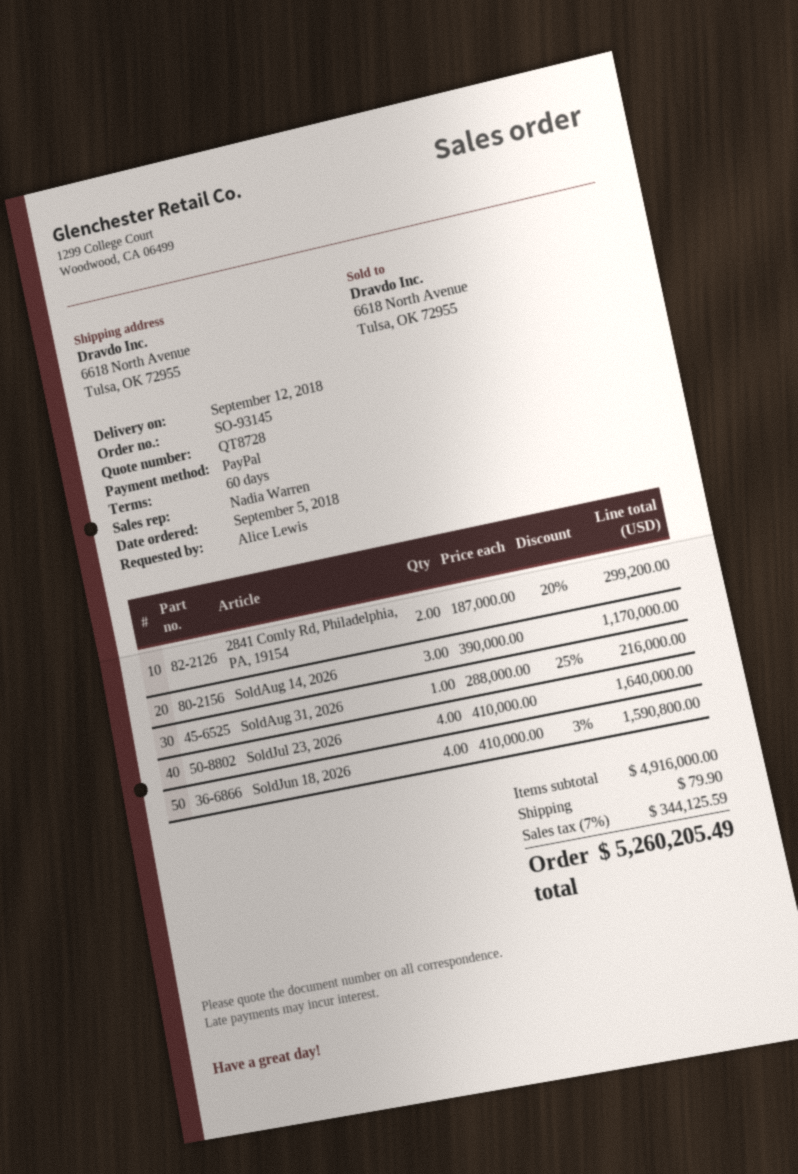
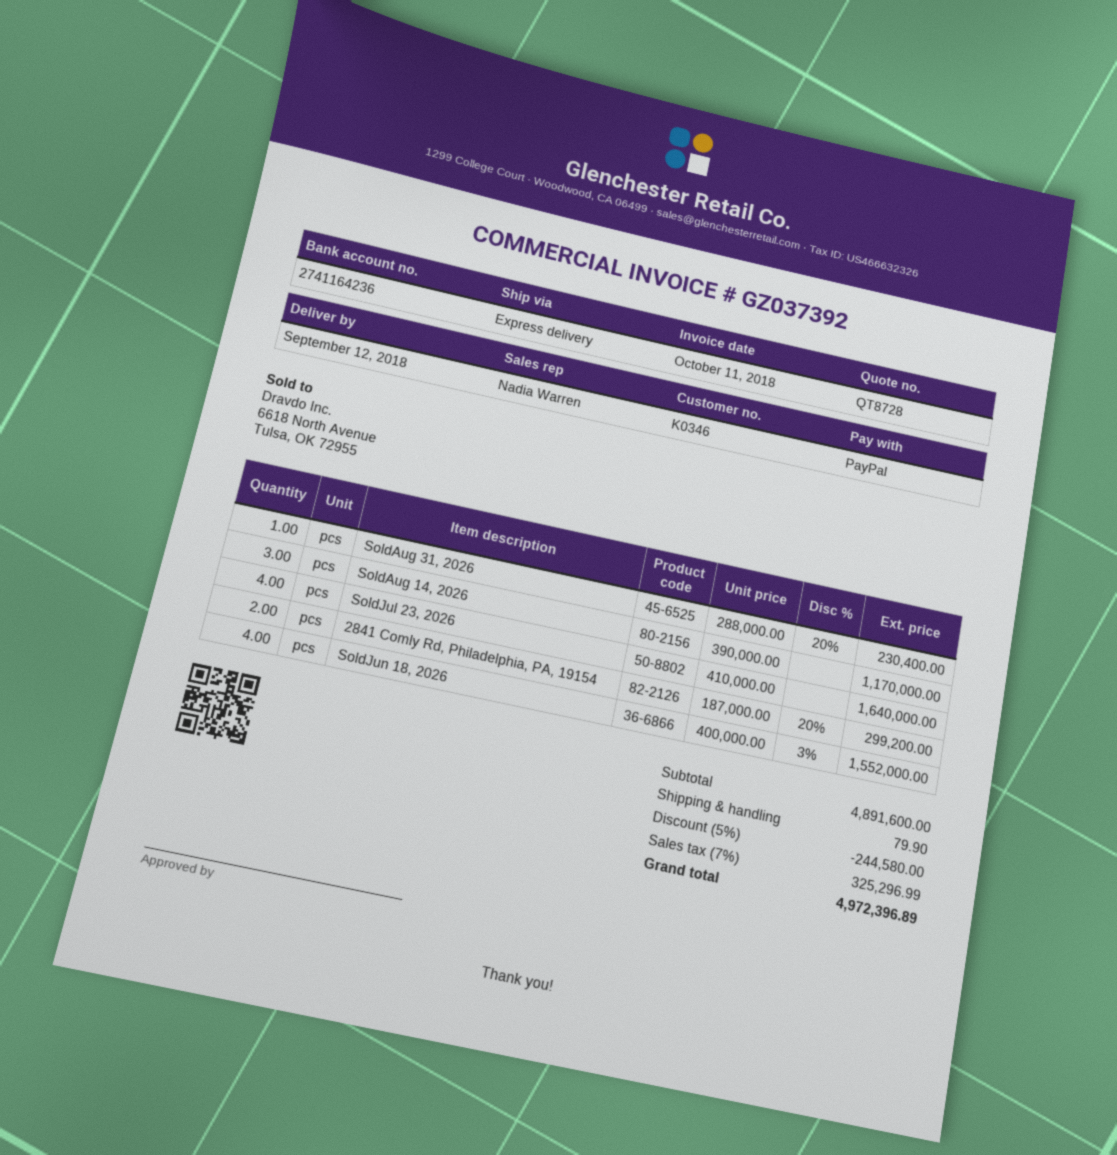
SoldAug 31, 2026: 1 x 288000.00 - 25% = 216000.00 -> 1 x 288000.00 - 20% = 230400.00
SoldJun 18, 2026: 4 x 410000.00 - 3% = 1590800.00 -> 4 x 400000.00 - 3% = 1552000.00
subtotal: 4916000.00 -> 4891600.00
discount: none -> 5% = 244580.00
tax: 7% = 344125.59 -> 7% = 325296.99
total: 5260205.49 -> 4972396.89

